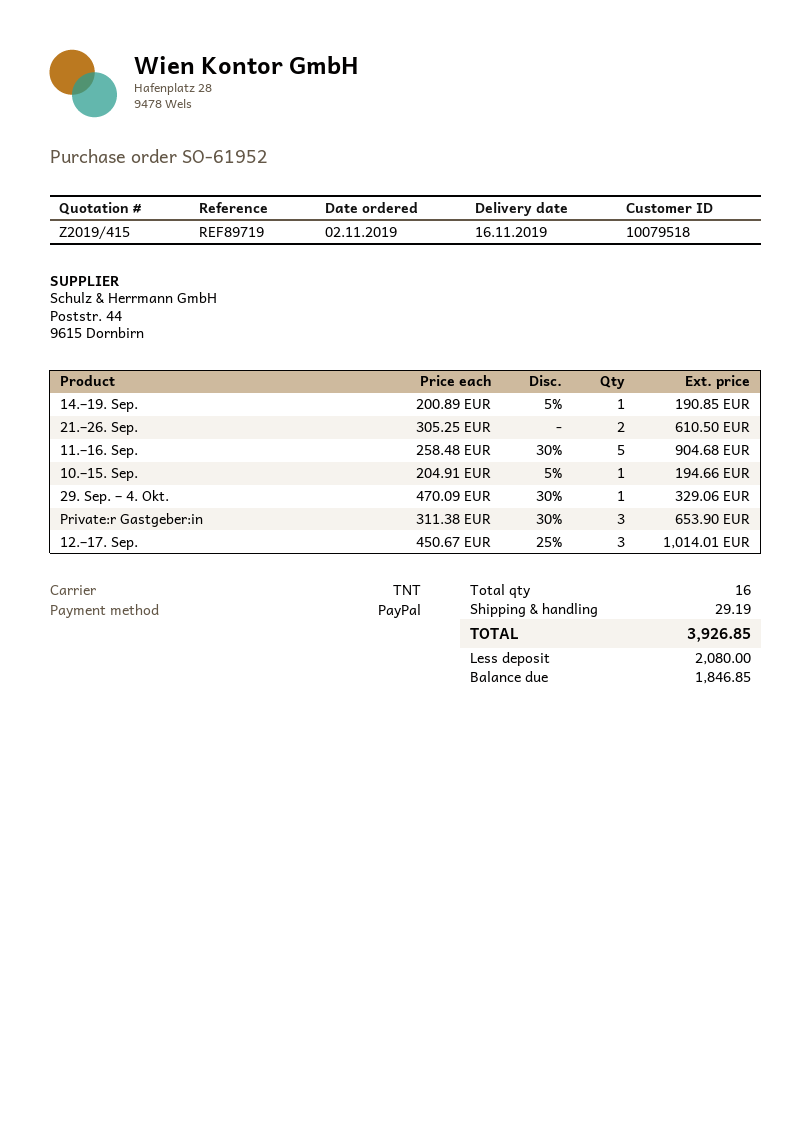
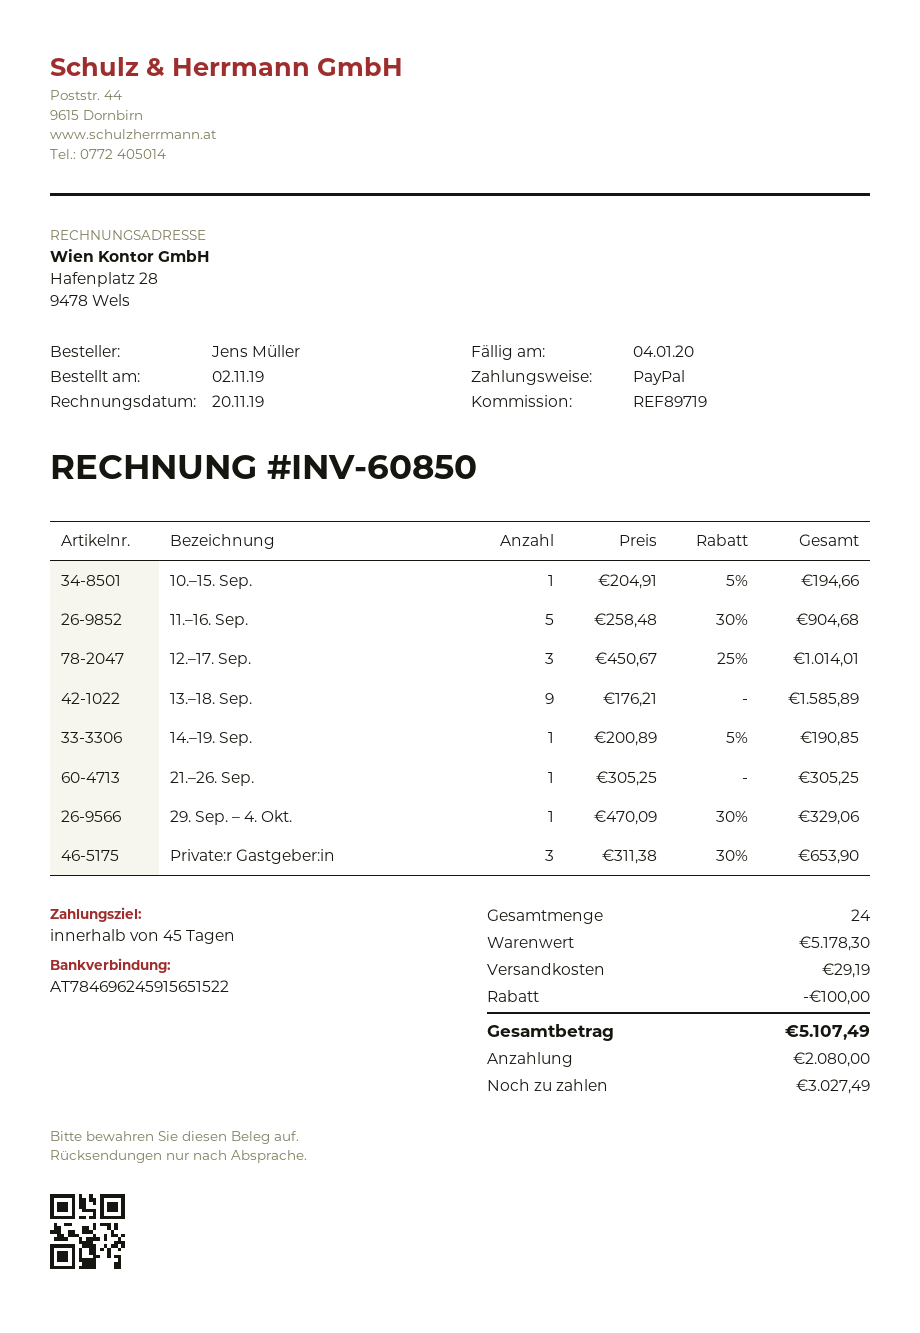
21.–26. Sep.: 2 x 305.25 = 610.50 -> 1 x 305.25 = 305.25
13.–18. Sep.: none -> 9 x 176.21 = 1585.89
total quantity: 16 -> 24
discount: none -> 100.00
total: 3926.85 -> 5107.49
balance: 1846.85 -> 3027.49

